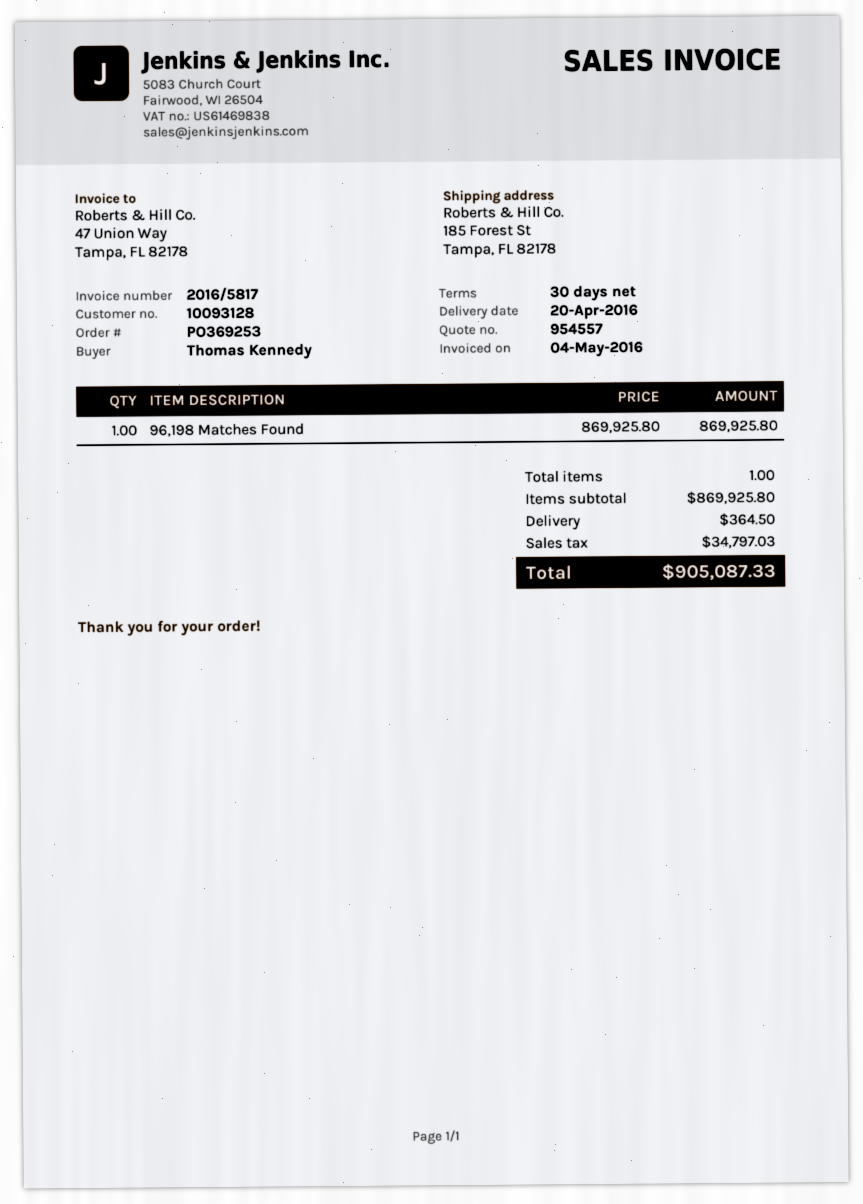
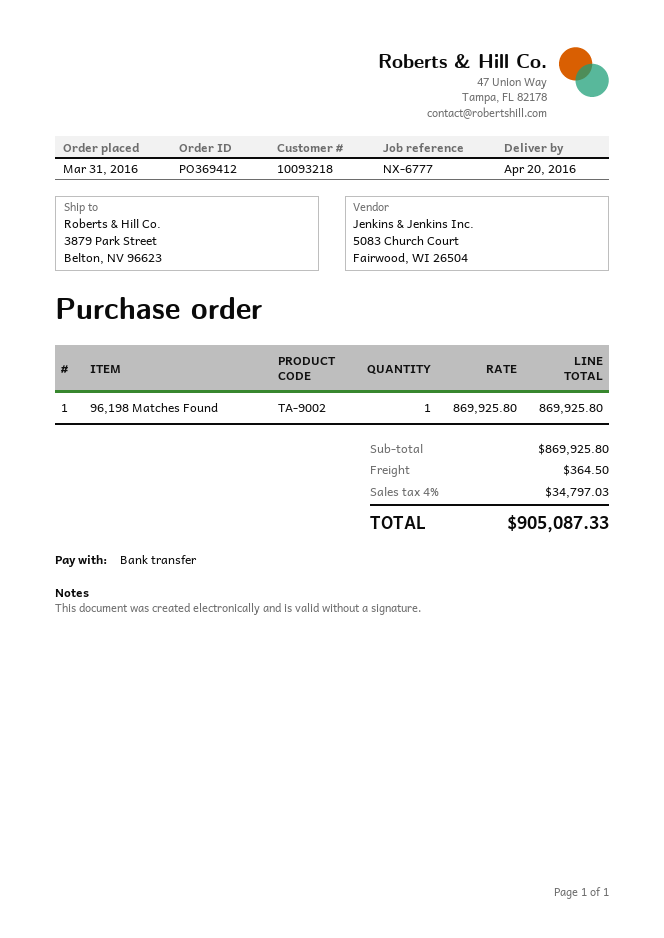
order number: PO369253 -> PO369412
customer number: 10093128 -> 10093218
ship to: 185 Forest St, Tampa, FL 82178 -> 3879 Park Street, Belton, NV 96623

